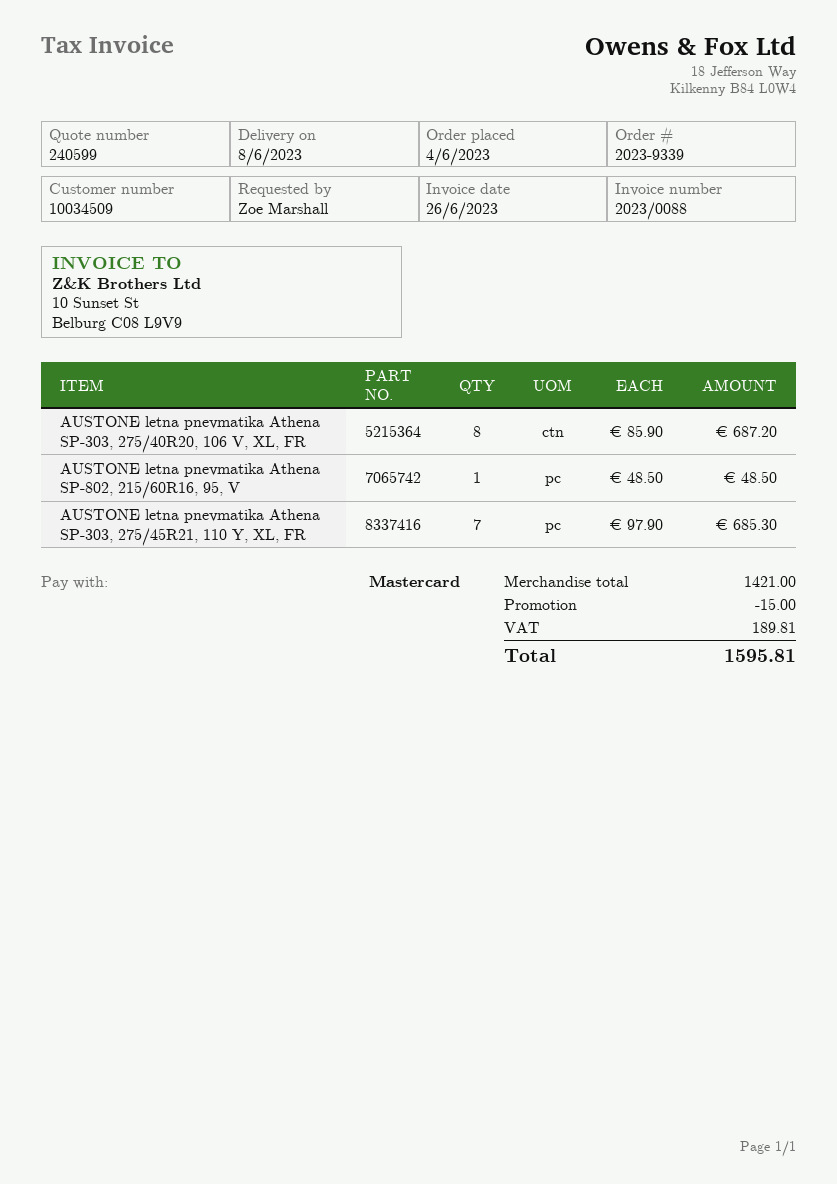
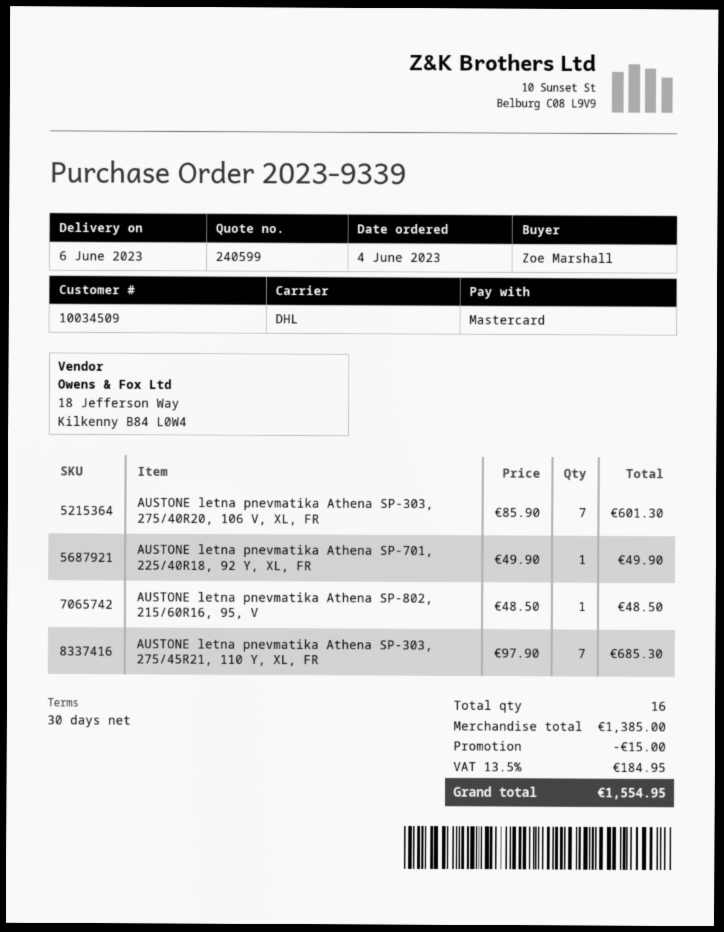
delivery date: 2023-06-08 -> 2023-06-06
AUSTONE letna pnevmatika Athena SP-303, 275/40R20, 106 V, XL, FR: 8 x 85.90 = 687.20 -> 7 x 85.90 = 601.30
AUSTONE letna pnevmatika Athena SP-701, 225/40R18, 92 Y, XL, FR: none -> 1 x 49.90 = 49.90
subtotal: 1421.00 -> 1385.00
tax: 189.81 -> 184.95
total: 1595.81 -> 1554.95

